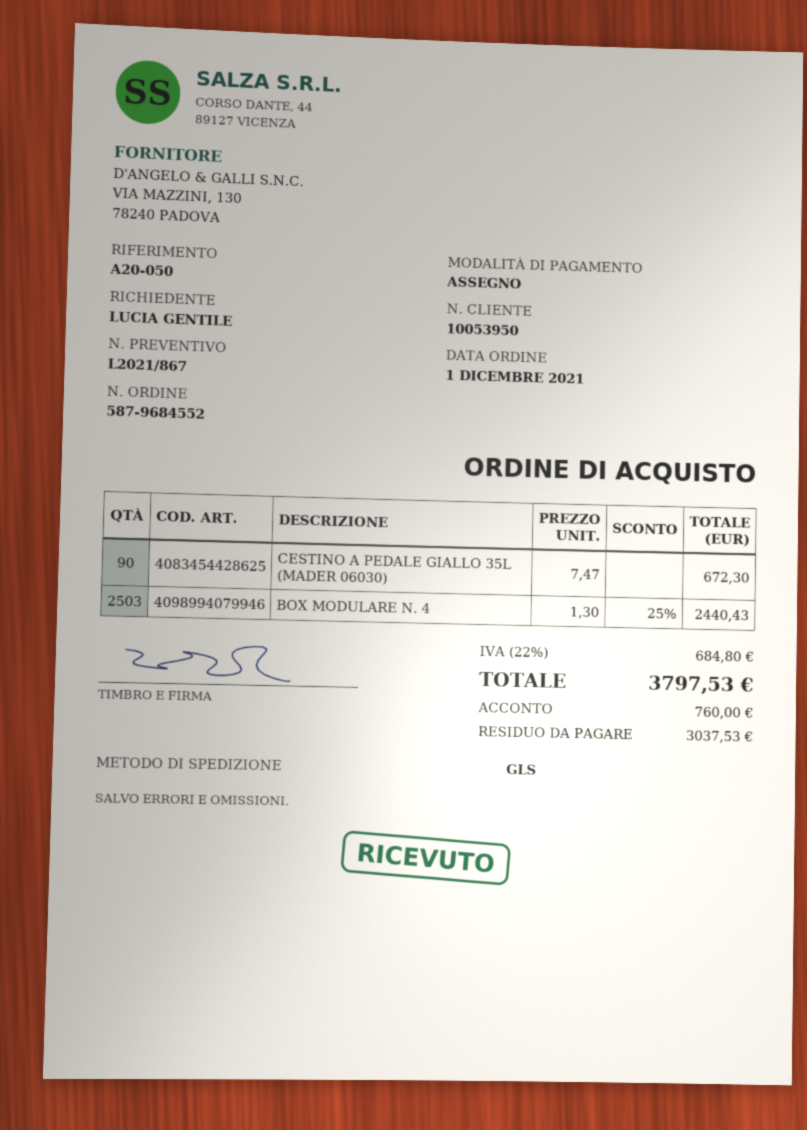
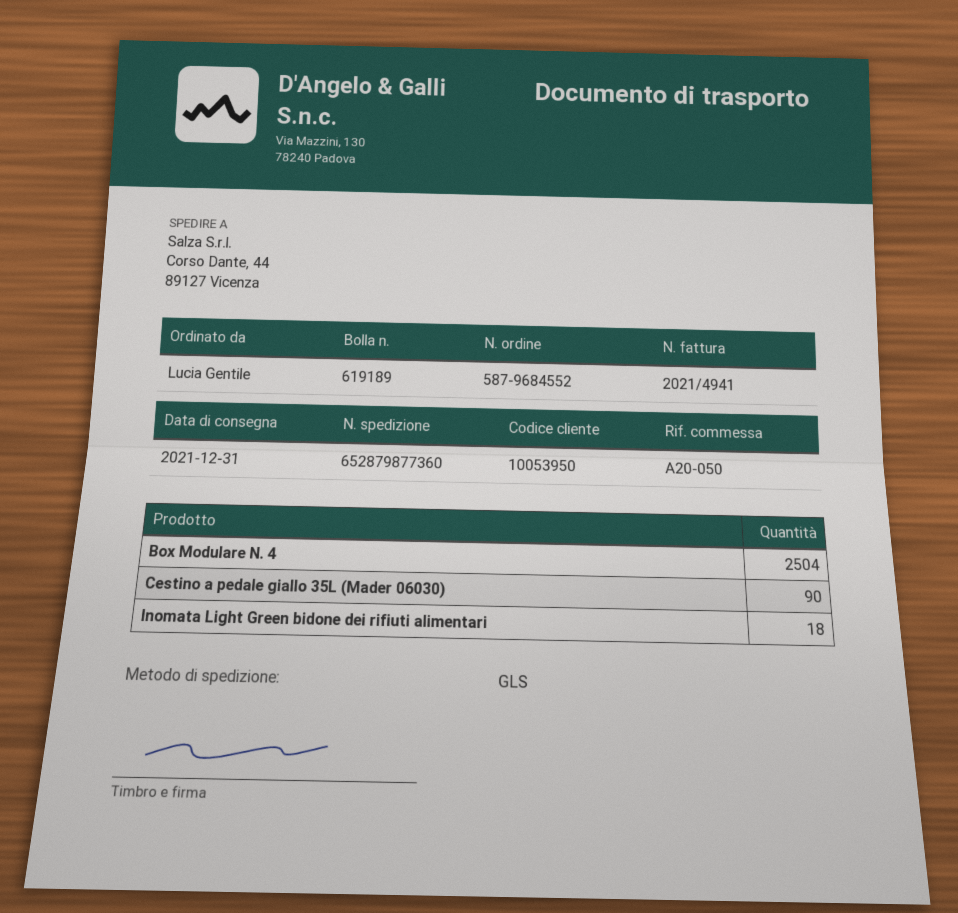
BOX MODULARE N. 4: 2503 -> 2504
Inomata Light Green bidone dei rifiuti alimentari: none -> 18

